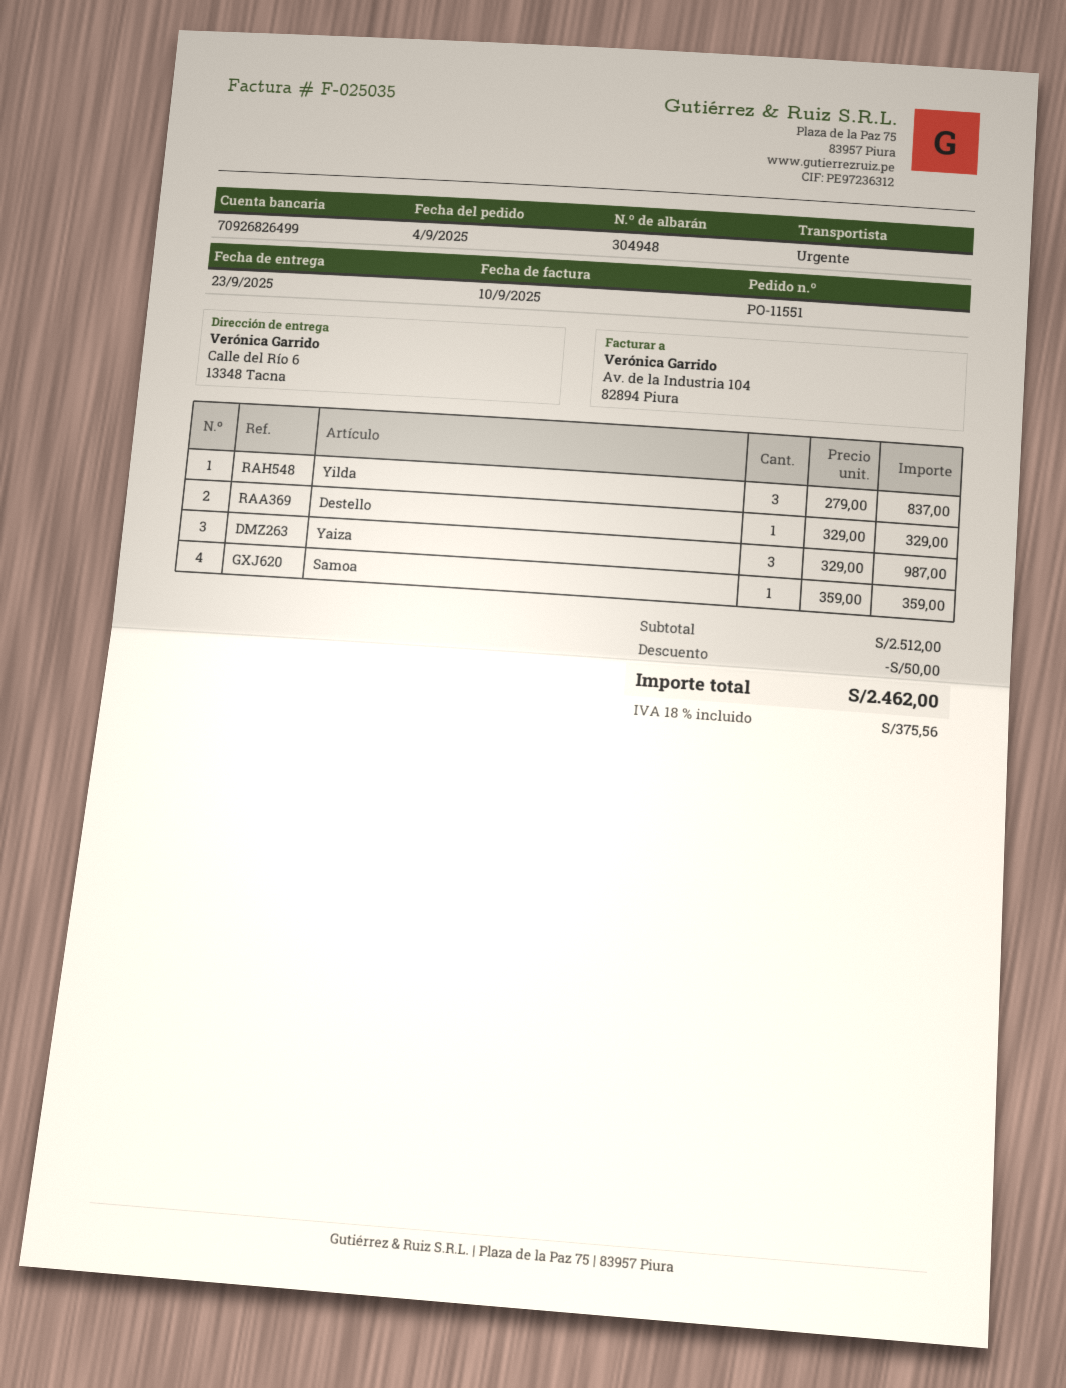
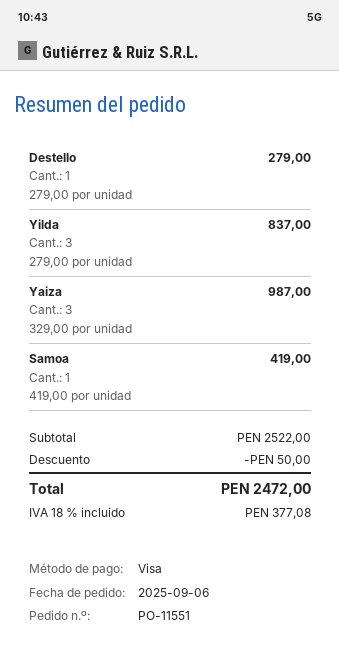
order date: 2025-09-04 -> 2025-09-06
Destello: 1 x 329.00 = 329.00 -> 1 x 279.00 = 279.00
Samoa: 1 x 359.00 = 359.00 -> 1 x 419.00 = 419.00
subtotal: 2512.00 -> 2522.00
tax: 18% = 375.56 -> 18% = 377.08
total: 2462.00 -> 2472.00

